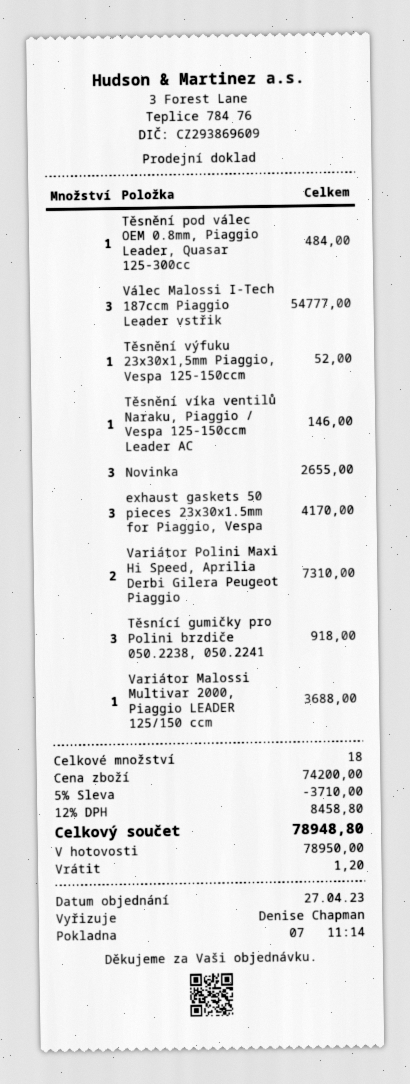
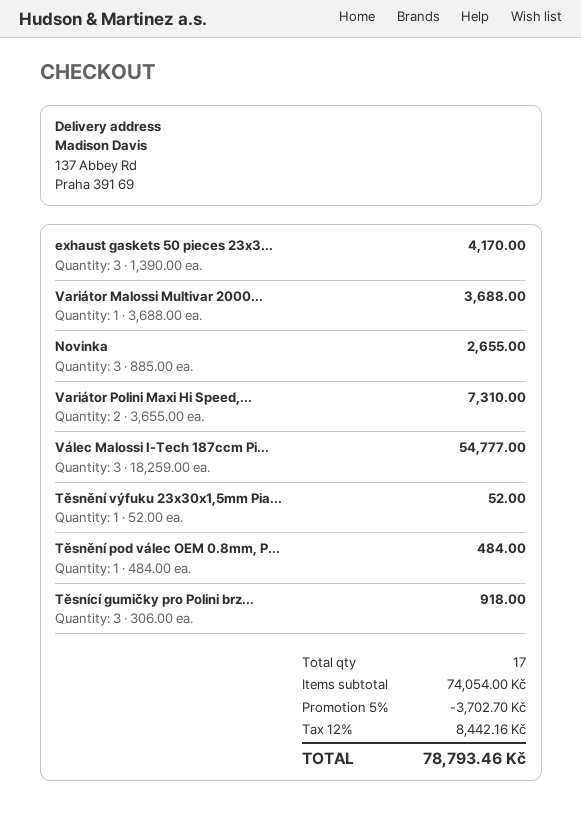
Těsnění víka ventilů Naraku, Piaggio / Vespa 125-150ccm Leader AC: 1 for 146.00 -> none
total quantity: 18 -> 17
subtotal: 74200.00 -> 74054.00
discount: 5% = 3710.00 -> 5% = 3702.70
tax: 12% = 8458.80 -> 12% = 8442.16
total: 78948.80 -> 78793.46

